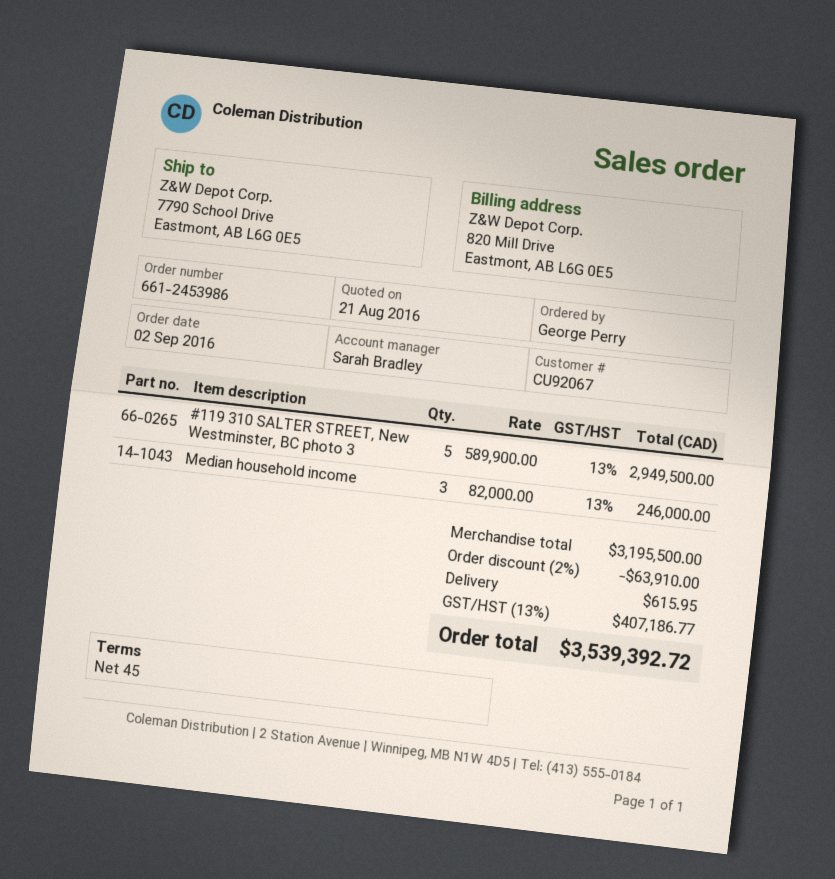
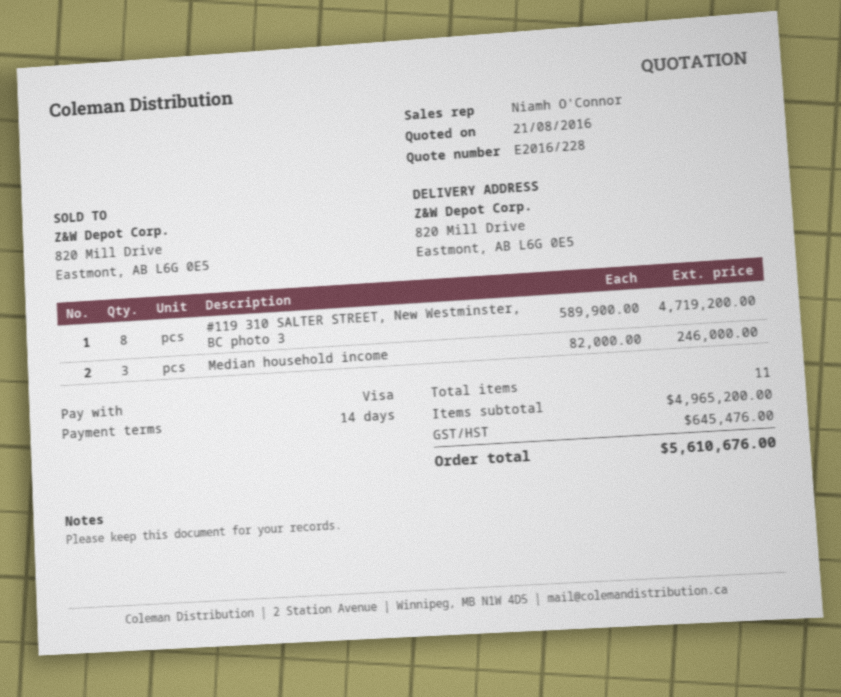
payment terms: 45 days -> 14 days
sales rep: Sarah Bradley -> Niamh O'Connor
ship to: 7790 School Drive, Eastmont, AB L6G 0E5 -> 820 Mill Drive, Eastmont, AB L6G 0E5
#119 310 SALTER STREET, New Westminster, BC photo 3: 5 x 589900.00 = 2949500.00 -> 8 x 589900.00 = 4719200.00
subtotal: 3195500.00 -> 4965200.00
discount: 2% = 63910.00 -> none
shipping: 615.95 -> none
tax: 407186.77 -> 645476.00
total: 3539392.72 -> 5610676.00

